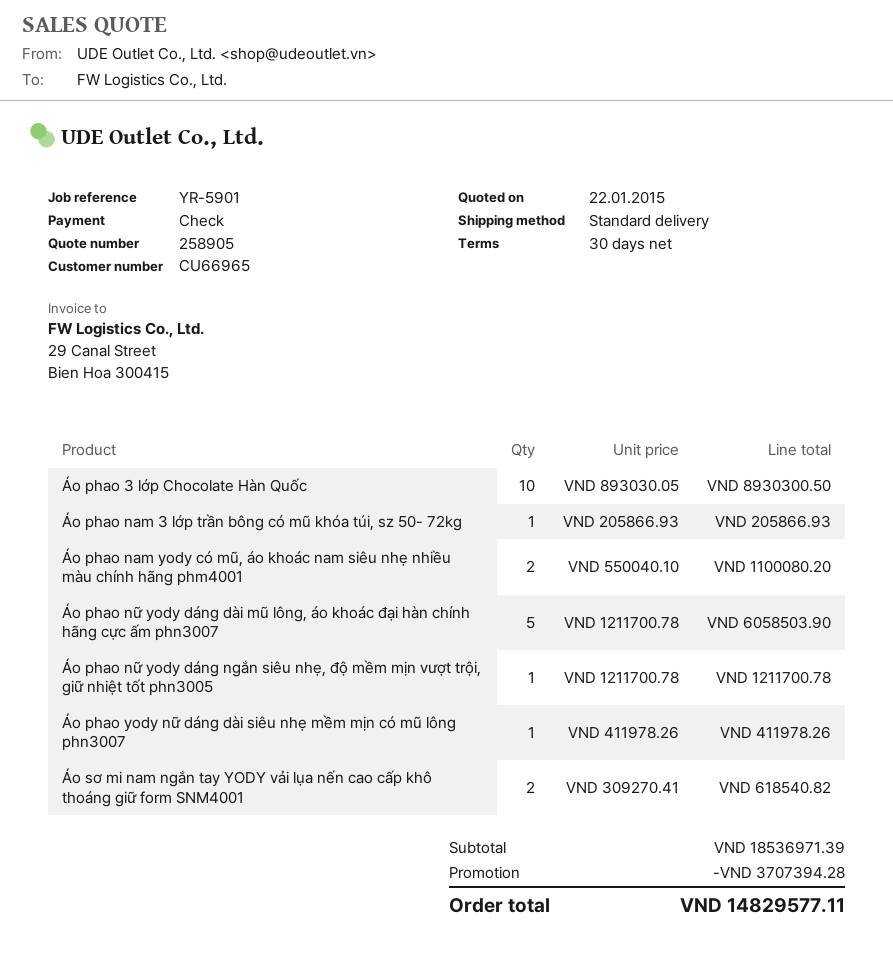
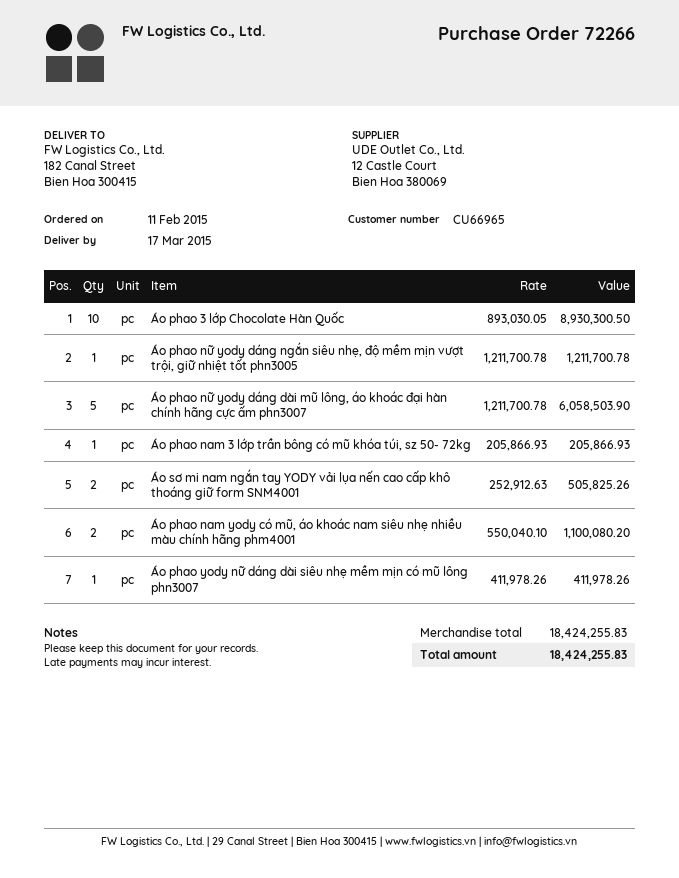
Áo sơ mi nam ngắn tay YODY vải lụa nến cao cấp khô thoáng giữ form SNM4001: 2 x 309270.41 = 618540.82 -> 2 x 252912.63 = 505825.26
subtotal: 18536971.39 -> 18424255.83
discount: 3707394.28 -> none
total: 14829577.11 -> 18424255.83

